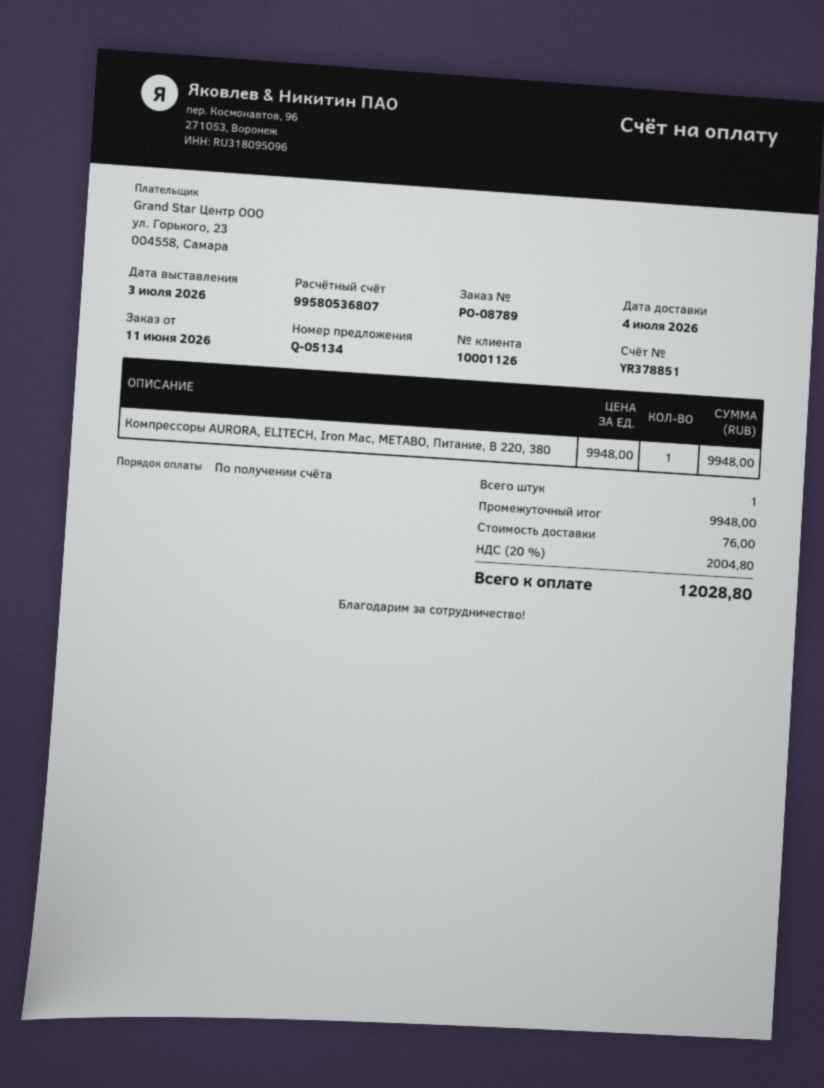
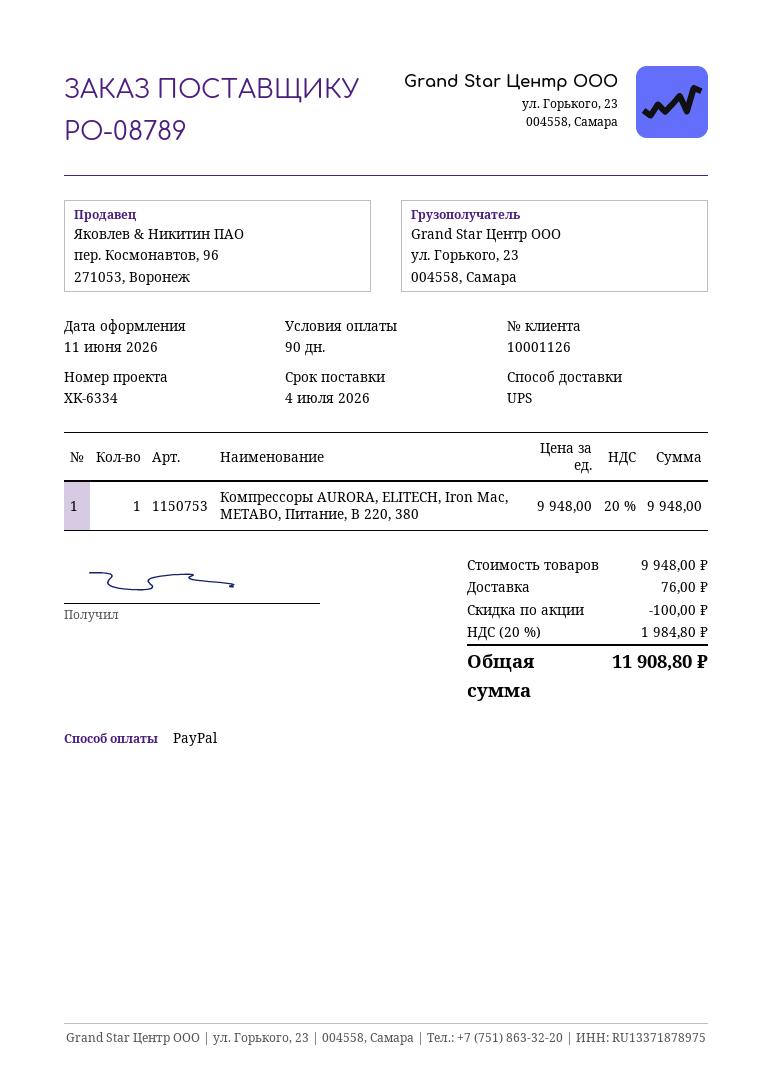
payment terms: on receipt -> 90 days
discount: none -> 100.00
tax: 20% = 2004.80 -> 20% = 1984.80
total: 12028.80 -> 11908.80

